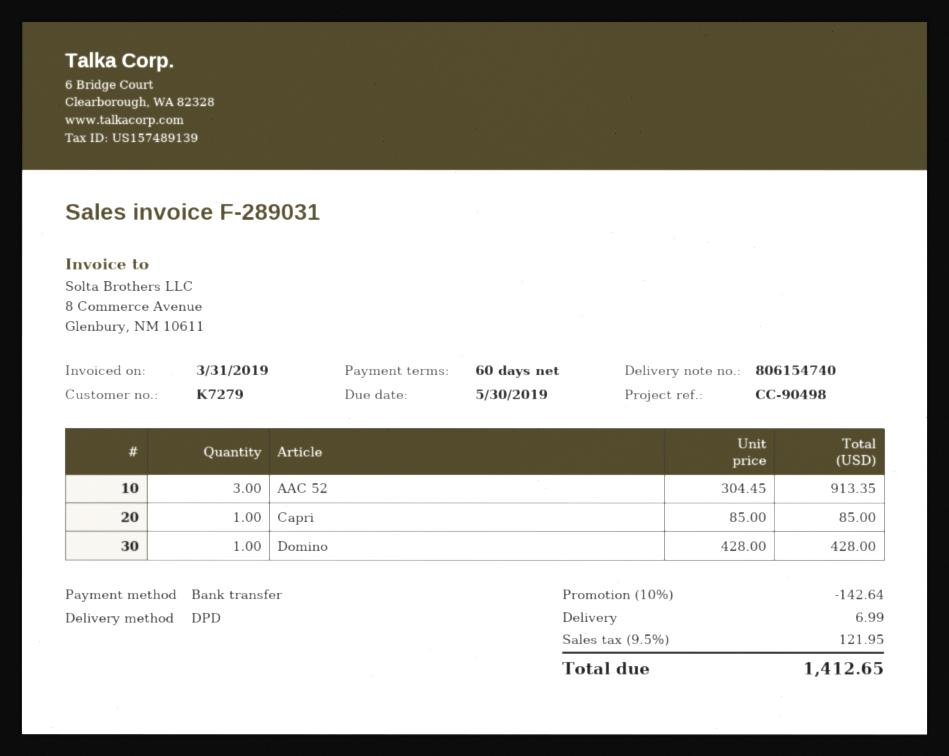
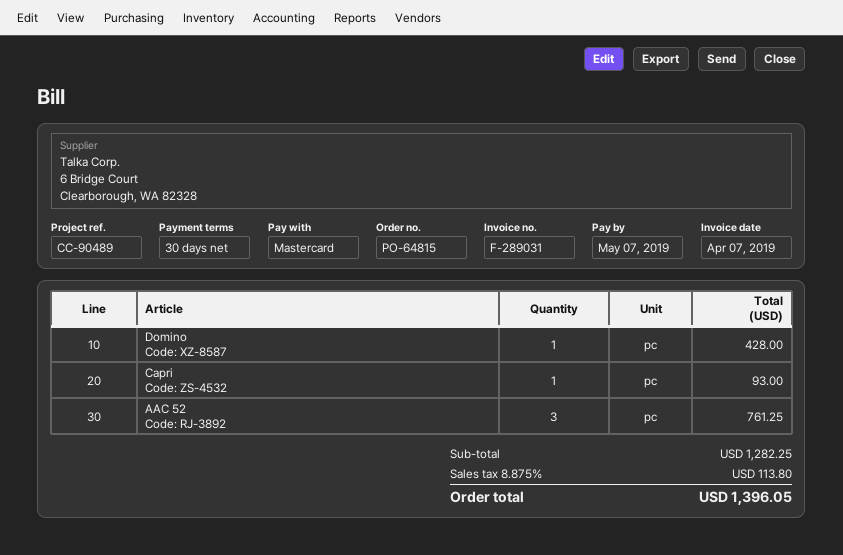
invoice date: 2019-03-31 -> 2019-04-07
payment terms: 60 days -> 30 days
due date: 2019-05-30 -> 2019-05-07
reference: CC-90498 -> CC-90489
payment method: bank transfer -> Mastercard
AAC 52: 3 for 913.35 -> 3 for 761.25
Capri: 1 for 85.00 -> 1 for 93.00
discount: 10% = 142.64 -> none
shipping: 6.99 -> none
tax: 9.5% = 121.95 -> 8.875% = 113.80
total: 1412.65 -> 1396.05

